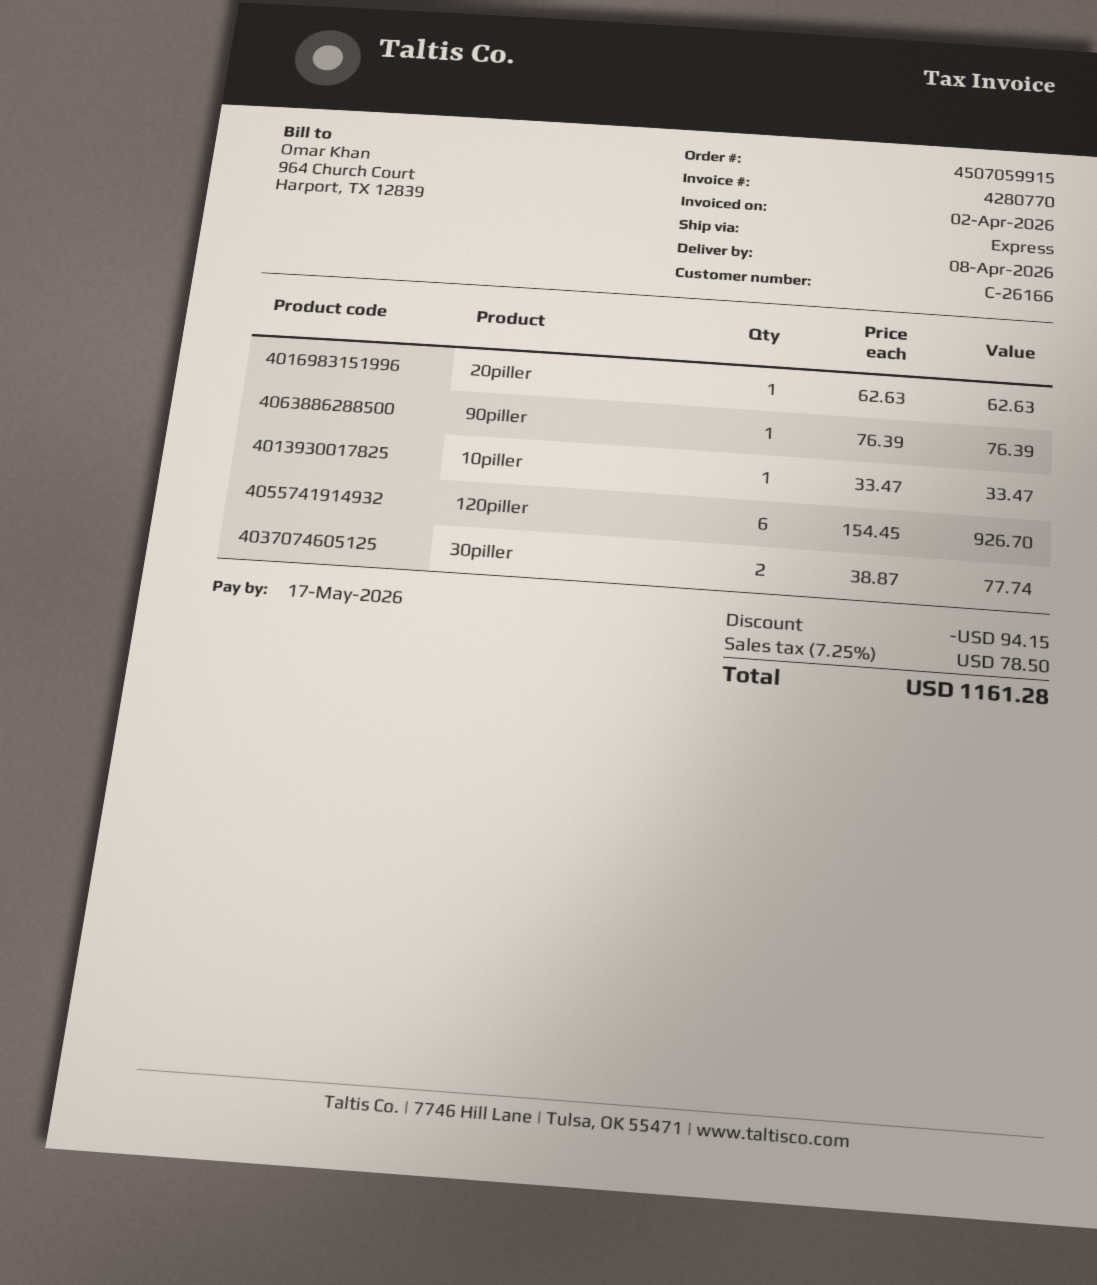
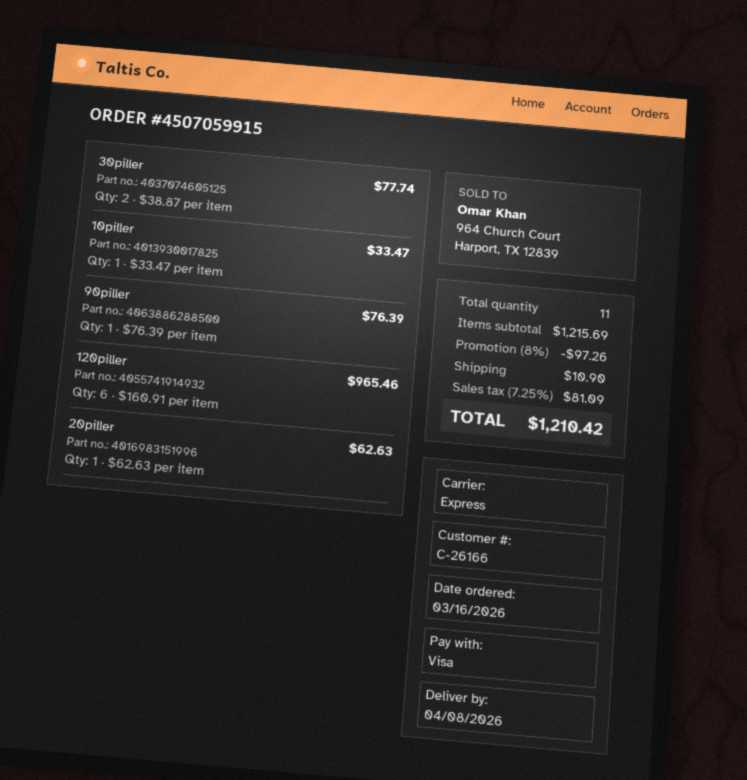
120piller: 6 x 154.45 = 926.70 -> 6 x 160.91 = 965.46
discount: 94.15 -> 97.26
shipping: none -> 10.90
tax: 7.25% = 78.50 -> 7.25% = 81.09
total: 1161.28 -> 1210.42

